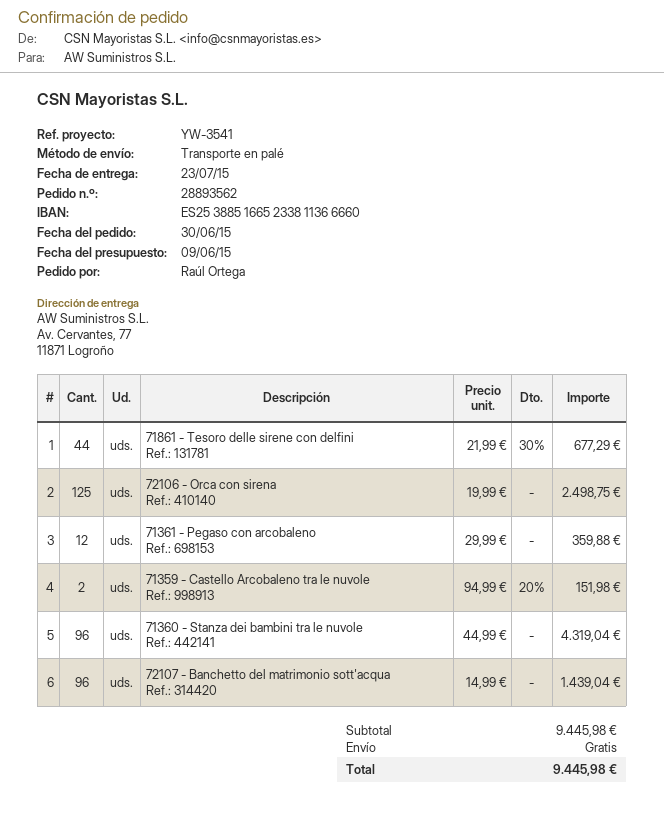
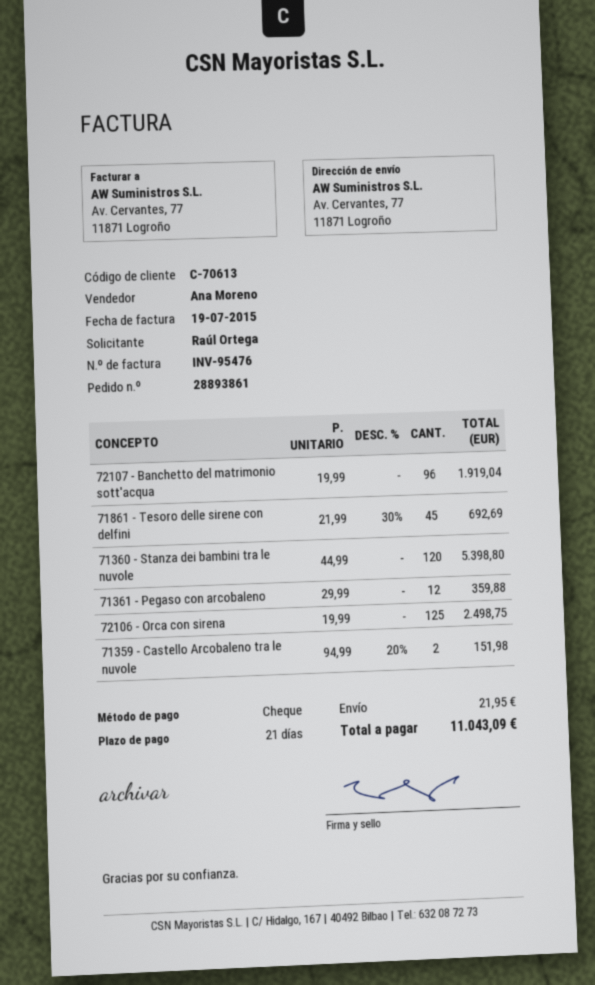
order number: 28893562 -> 28893861
71861 - Tesoro delle sirene con delfini: 44 x 21.99 - 30% = 677.29 -> 45 x 21.99 - 30% = 692.69
71360 - Stanza dei bambini tra le nuvole: 96 x 44.99 = 4319.04 -> 120 x 44.99 = 5398.80
72107 - Banchetto del matrimonio sott'acqua: 96 x 14.99 = 1439.04 -> 96 x 19.99 = 1919.04
shipping: 0.00 -> 21.95
total: 9445.98 -> 11043.09

